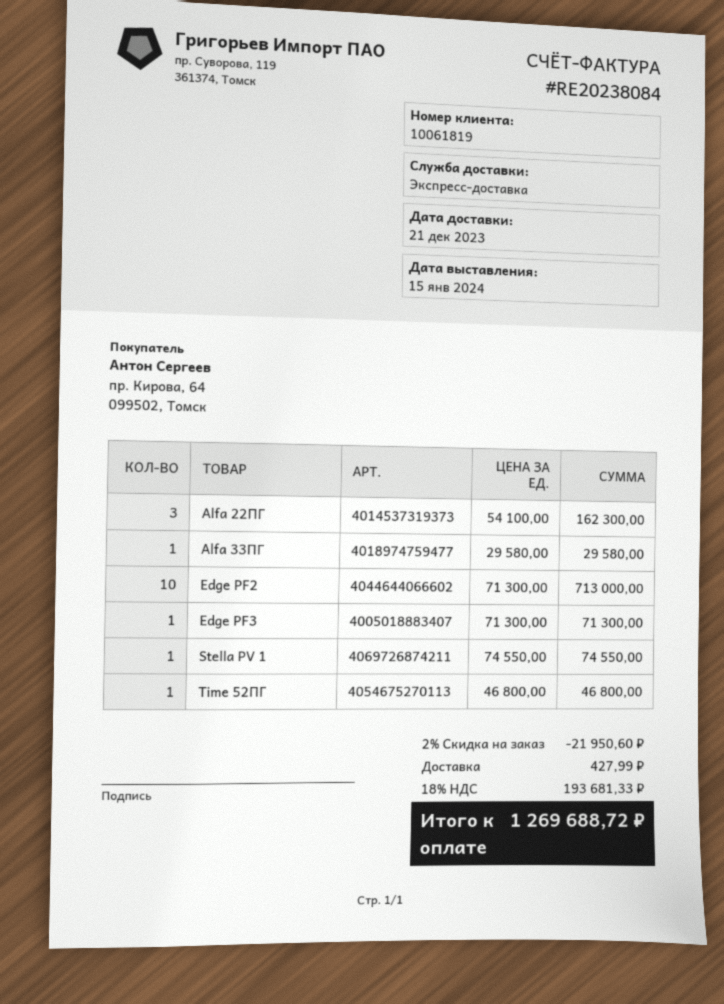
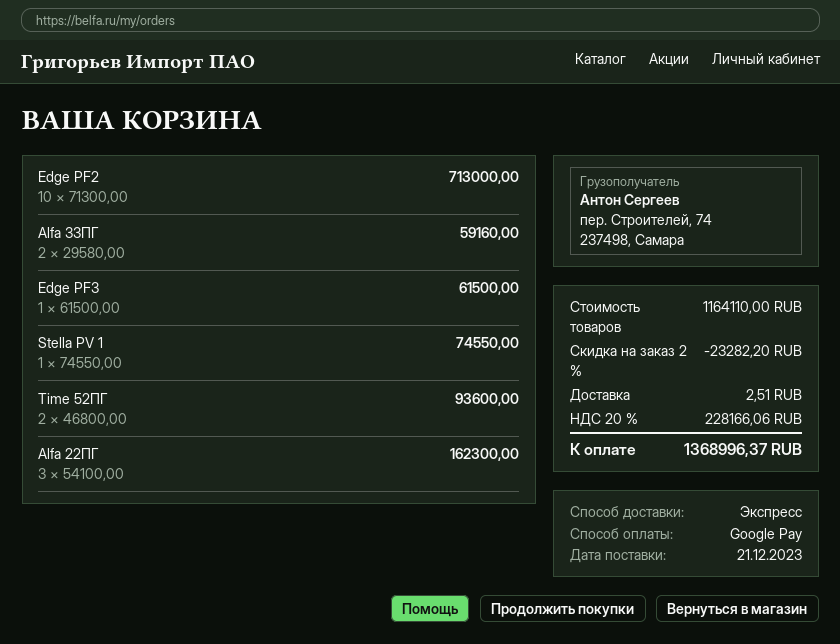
Alfa 33ПГ: 1 x 29580.00 = 29580.00 -> 2 x 29580.00 = 59160.00
Edge PF3: 1 x 71300.00 = 71300.00 -> 1 x 61500.00 = 61500.00
Time 52ПГ: 1 x 46800.00 = 46800.00 -> 2 x 46800.00 = 93600.00
discount: 2% = 21950.60 -> 2% = 23282.20
shipping: 427.99 -> 2.51
tax: 18% = 193681.33 -> 20% = 228166.06
total: 1269688.72 -> 1368996.37

